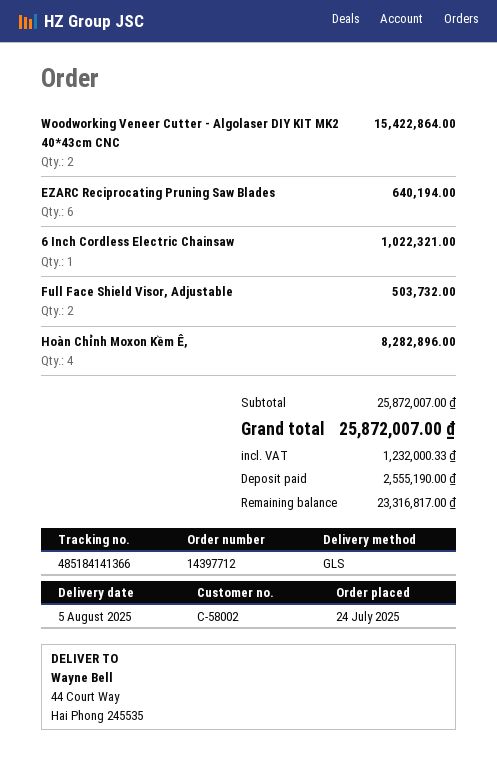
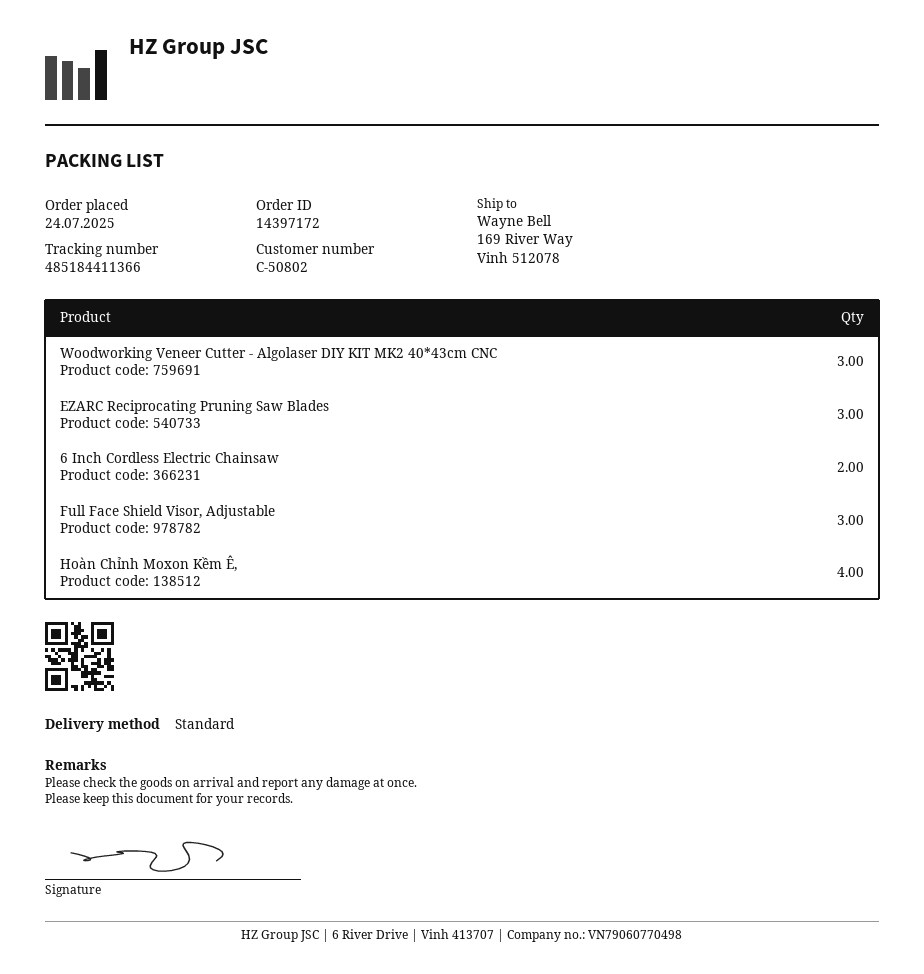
order number: 14397712 -> 14397172
customer number: C-58002 -> C-50802
shipping method: GLS -> standard
tracking number: 485184141366 -> 485184411366
ship to: 44 Court Way, Hai Phong 245535 -> 169 River Way, Vinh 512078
Woodworking Veneer Cutter - Algolaser DIY KIT MK2 40*43cm CNC: 2 -> 3
EZARC Reciprocating Pruning Saw Blades: 6 -> 3
6 Inch Cordless Electric Chainsaw: 1 -> 2
Full Face Shield Visor, Adjustable: 2 -> 3

